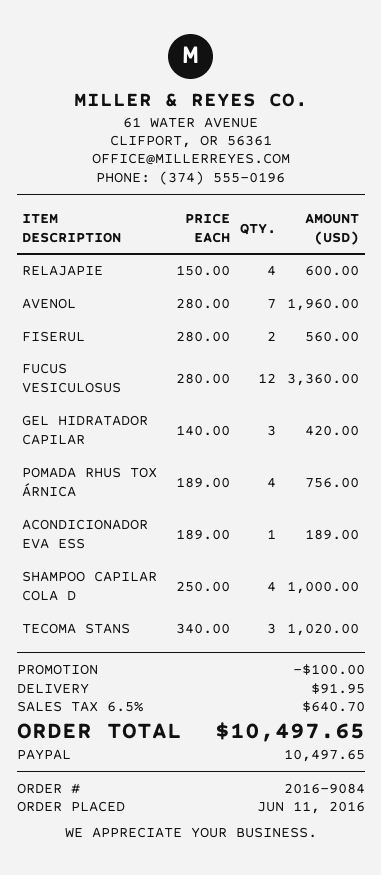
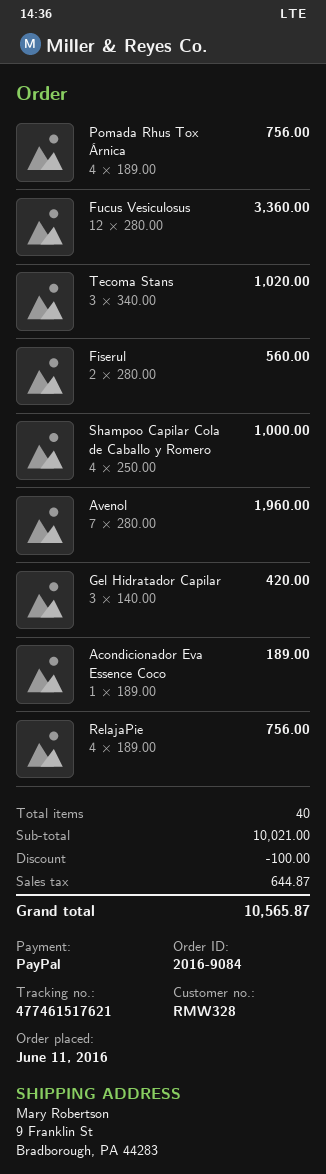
RELAJAPIE: 4 x 150.00 = 600.00 -> 4 x 189.00 = 756.00
shipping: 91.95 -> none
tax: 640.70 -> 644.87
total: 10497.65 -> 10565.87

